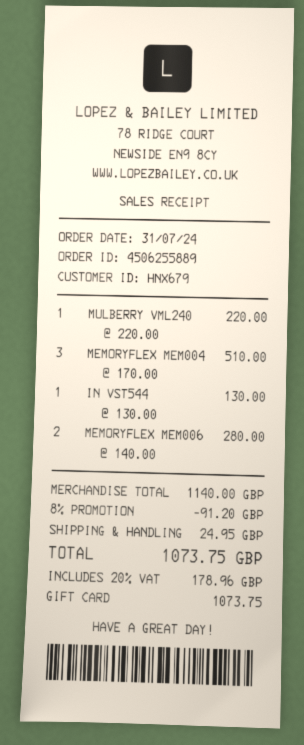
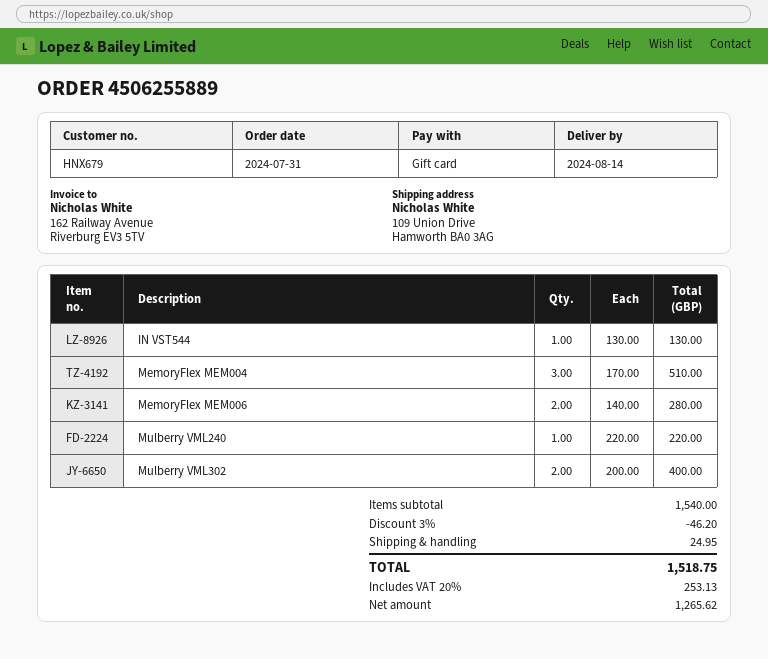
Mulberry VML302: none -> 2 x 200.00 = 400.00
subtotal: 1140.00 -> 1540.00
discount: 8% = 91.20 -> 3% = 46.20
tax: 20% = 178.96 -> 20% = 253.13
total: 1073.75 -> 1518.75

